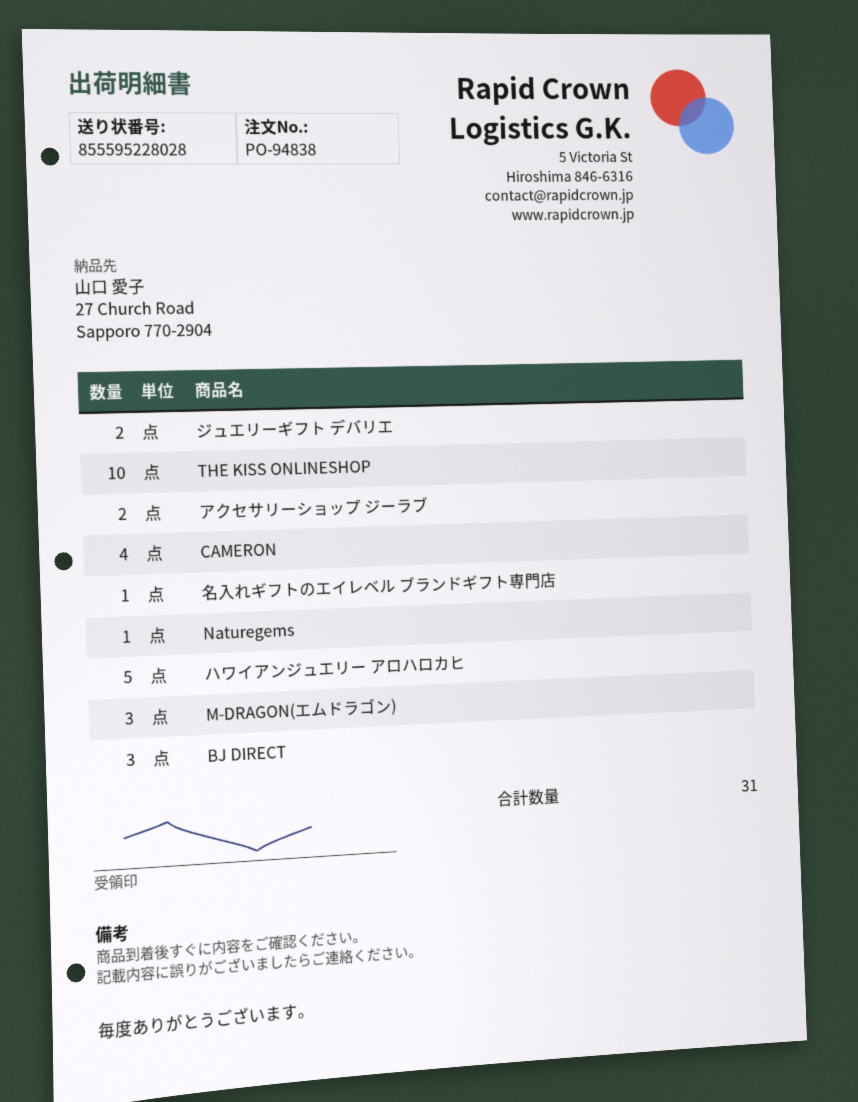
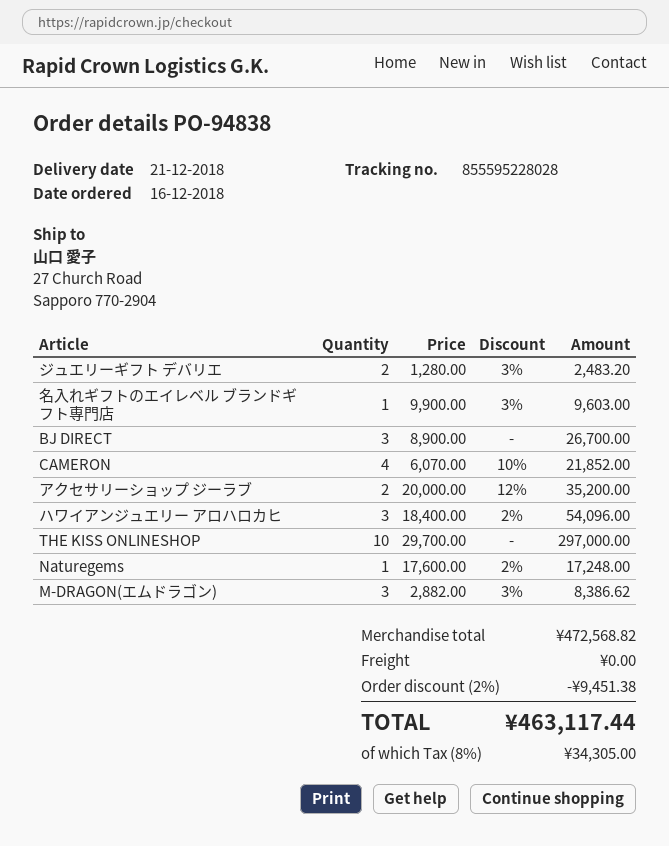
ハワイアンジュエリー アロハロカヒ: 5 -> 3

